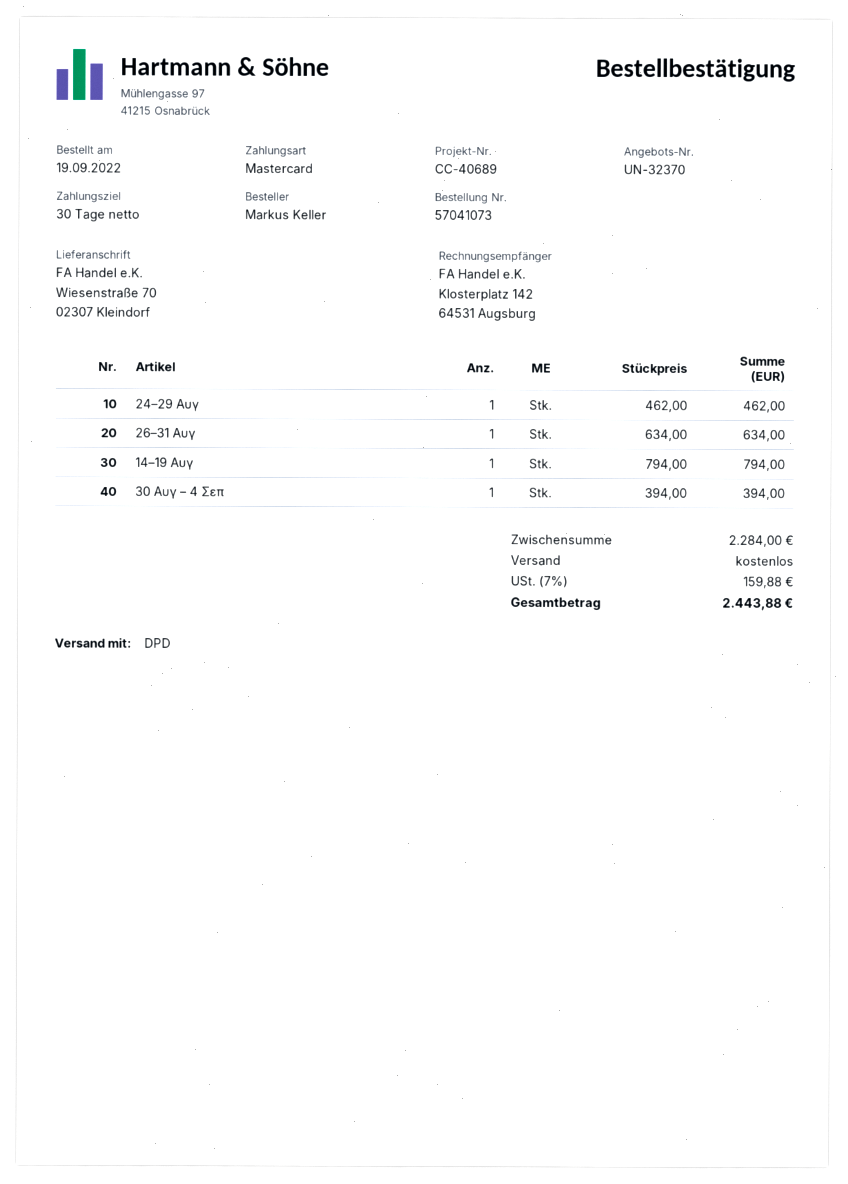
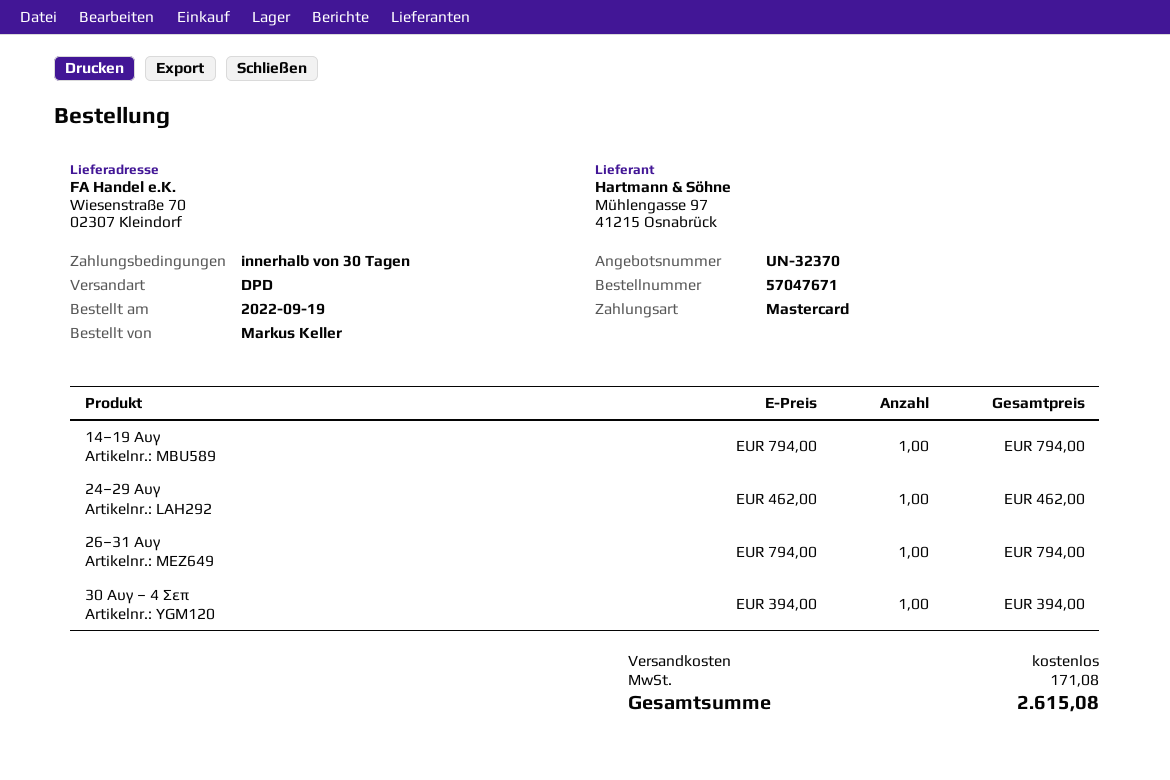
order number: 57041073 -> 57047671
26–31 Αυγ: 1 x 634.00 = 634.00 -> 1 x 794.00 = 794.00
tax: 159.88 -> 171.08
total: 2443.88 -> 2615.08

